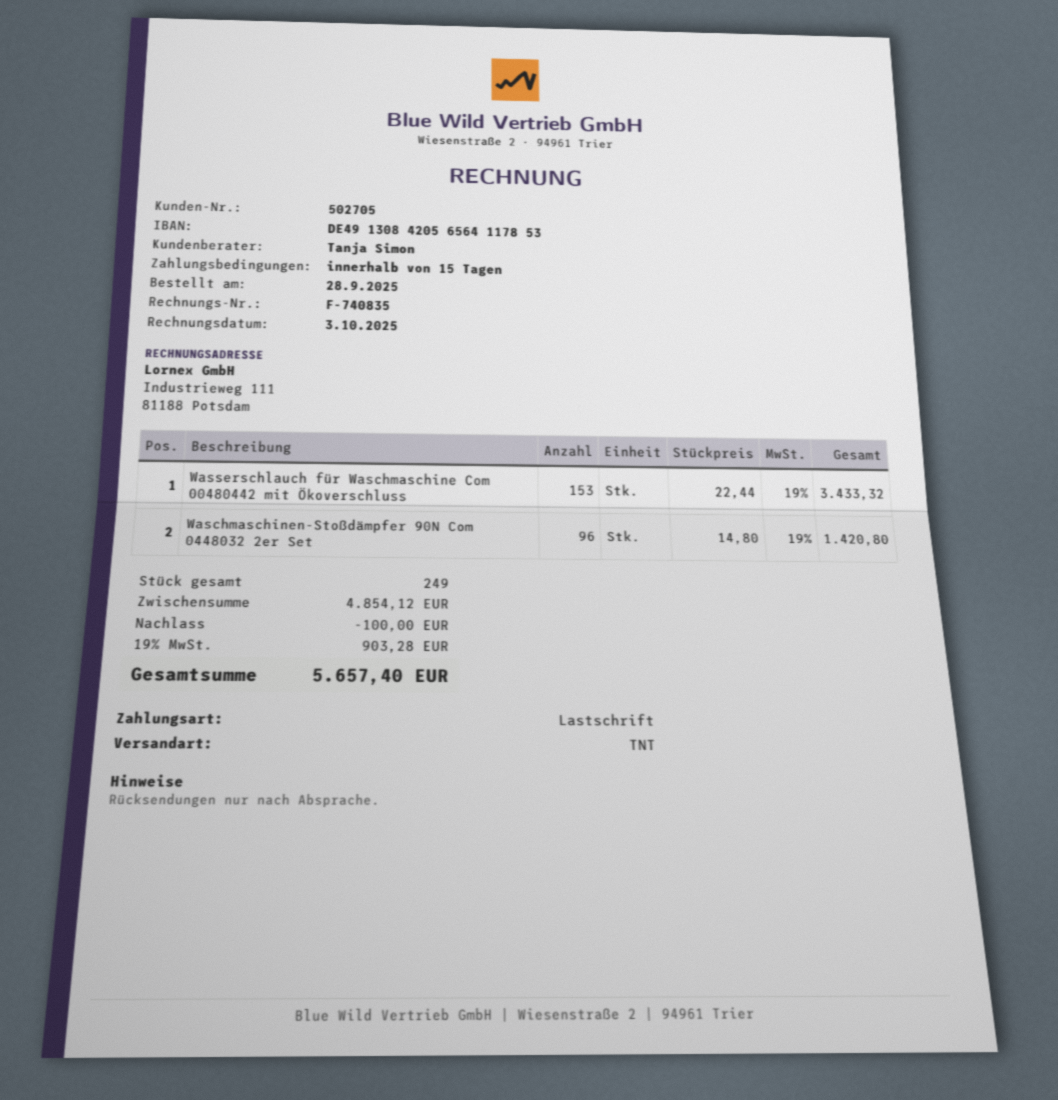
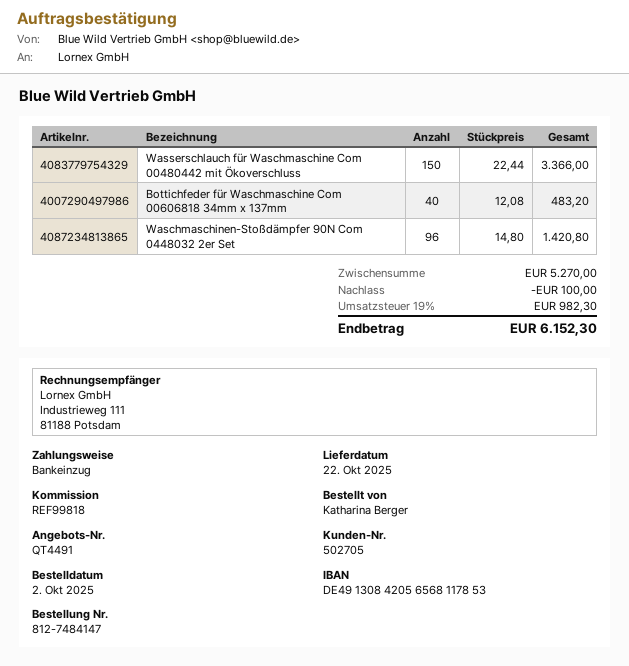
order date: 2025-09-28 -> 2025-10-02
bank account: DE49130842056564117853 -> DE49130842056568117853
Wasserschlauch für Waschmaschine Com 00480442 mit Ökoverschluss: 153 x 22.44 = 3433.32 -> 150 x 22.44 = 3366.00
Bottichfeder für Waschmaschine Com 00606818 34mm x 137mm: none -> 40 x 12.08 = 483.20
subtotal: 4854.12 -> 5270.00
tax: 19% = 903.28 -> 19% = 982.30
total: 5657.40 -> 6152.30

